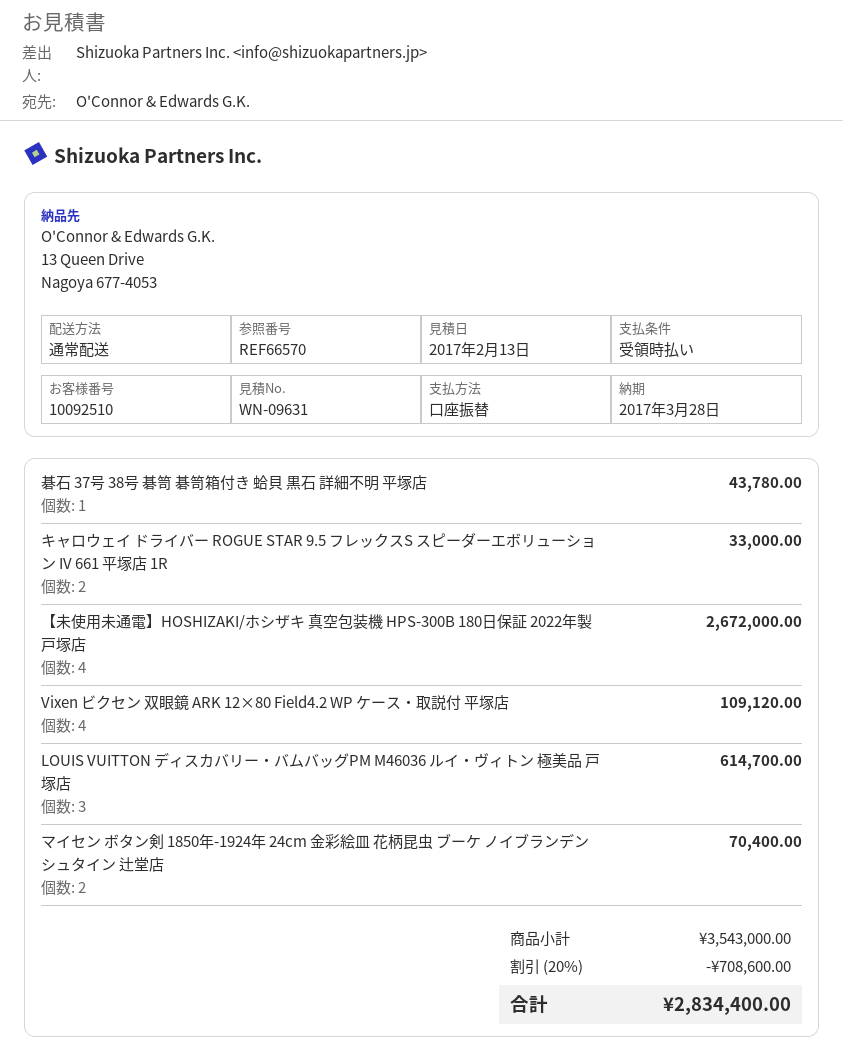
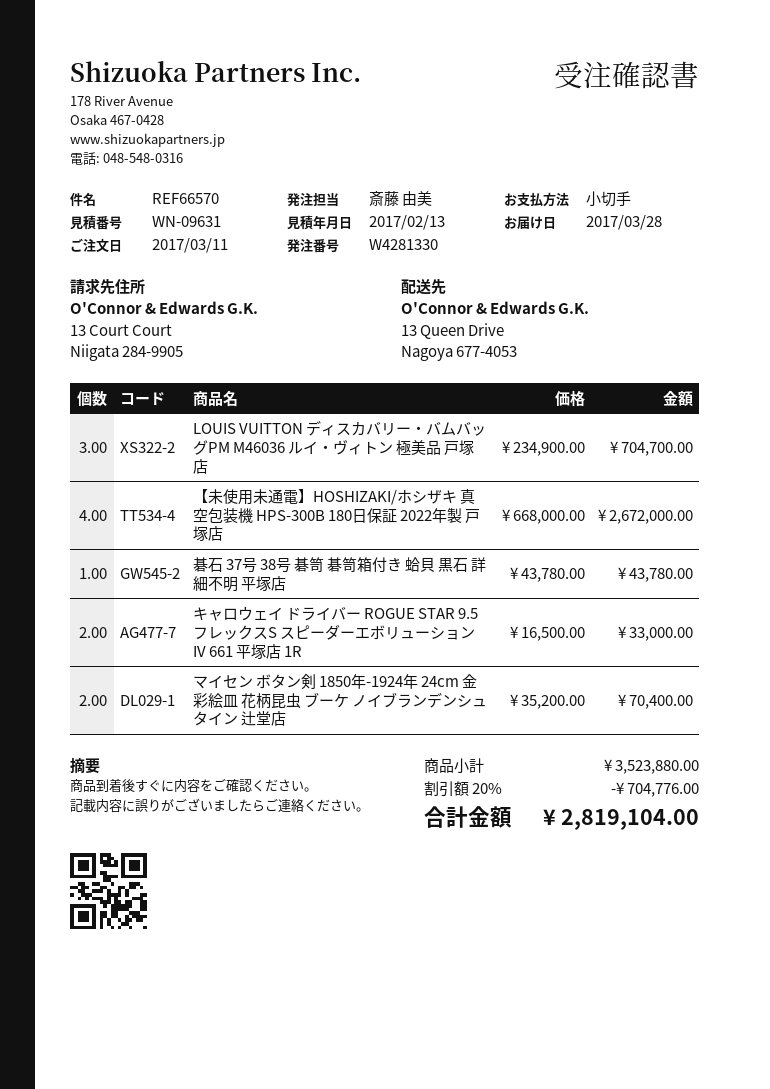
payment method: direct debit -> cheque
Vixen ビクセン 双眼鏡 ARK 12×80 Field4.2 WP ケース・取説付 平塚店: 4 for 109120.00 -> none
LOUIS VUITTON ディスカバリー・バムバッグPM M46036 ルイ・ヴィトン 極美品 戸塚店: 3 for 614700.00 -> 3 for 704700.00
subtotal: 3543000.00 -> 3523880.00
discount: 20% = 708600.00 -> 20% = 704776.00
total: 2834400.00 -> 2819104.00

